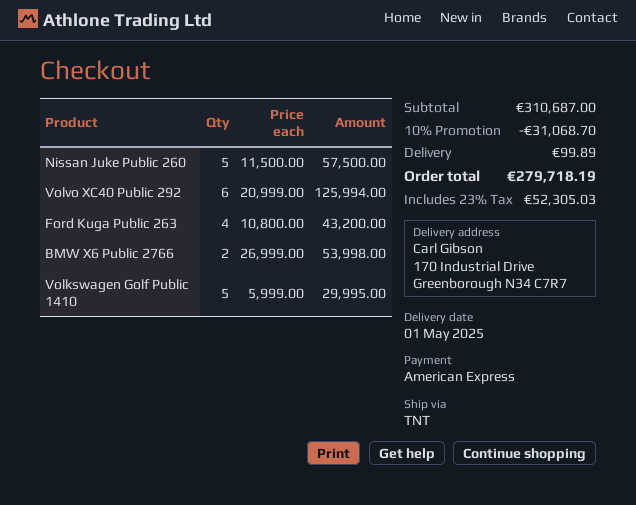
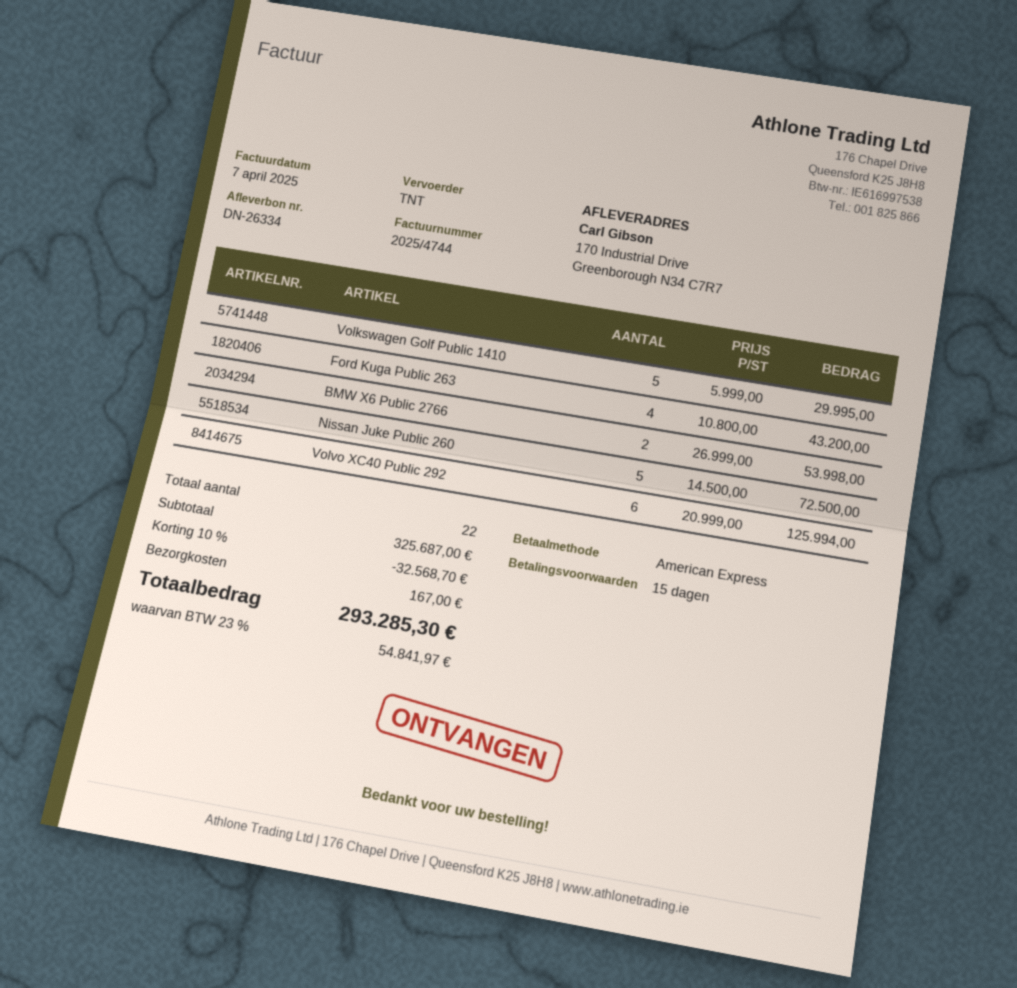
Nissan Juke Public 260: 5 x 11500.00 = 57500.00 -> 5 x 14500.00 = 72500.00
subtotal: 310687.00 -> 325687.00
discount: 10% = 31068.70 -> 10% = 32568.70
shipping: 99.89 -> 167.00
tax: 23% = 52305.03 -> 23% = 54841.97
total: 279718.19 -> 293285.30

